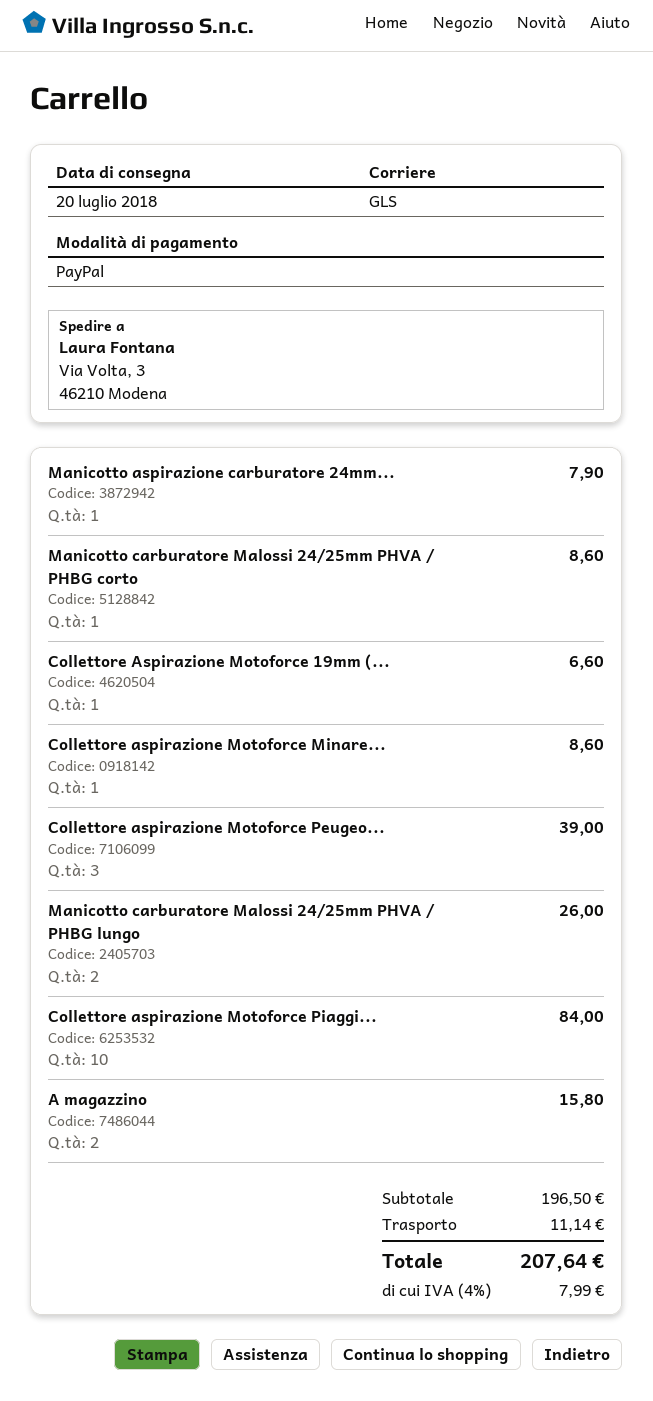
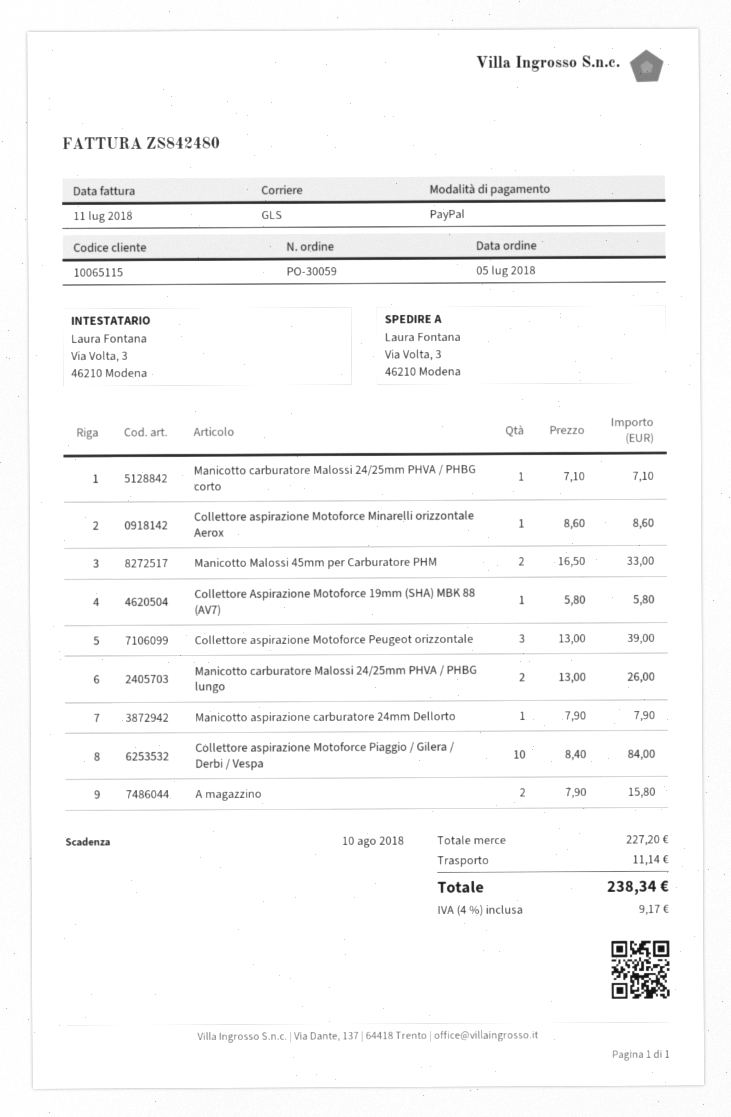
Manicotto carburatore Malossi 24/25mm PHVA / PHBG corto: 1 for 8.60 -> 1 for 7.10
Collettore Aspirazione Motoforce 19mm (...: 1 for 6.60 -> 1 for 5.80
Manicotto Malossi 45mm per Carburatore PHM: none -> 2 for 33.00
subtotal: 196.50 -> 227.20
tax: 4% = 7.99 -> 4% = 9.17
total: 207.64 -> 238.34

